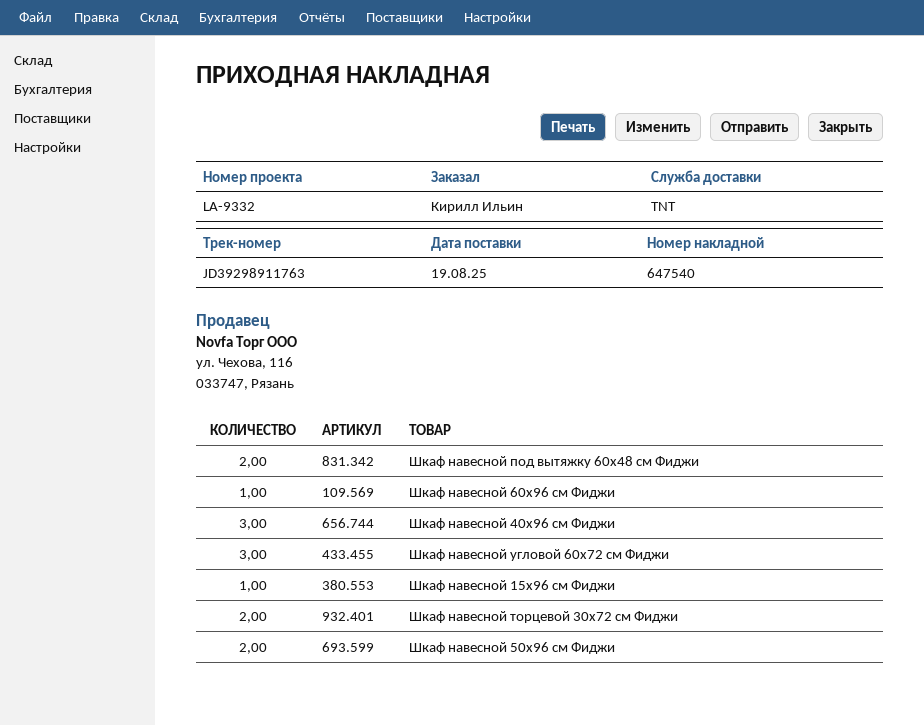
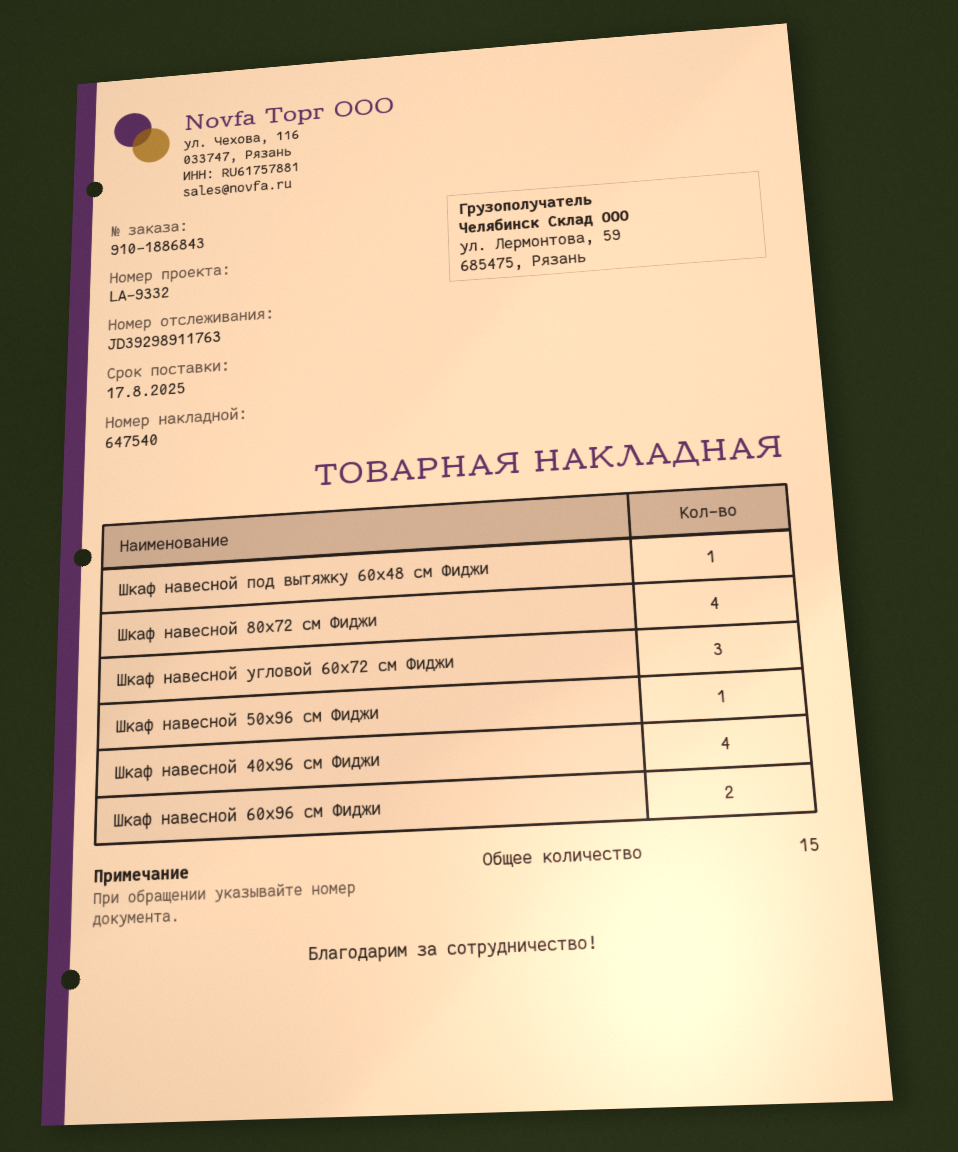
delivery date: 2025-08-19 -> 2025-08-17
Шкаф навесной под вытяжку 60х48 см Фиджи: 2 -> 1
Шкаф навесной 60х96 см Фиджи: 1 -> 2
Шкаф навесной 40х96 см Фиджи: 3 -> 4
Шкаф навесной 15х96 см Фиджи: 1 -> none
Шкаф навесной торцевой 30х72 см Фиджи: 2 -> none
Шкаф навесной 50х96 см Фиджи: 2 -> 1
Шкаф навесной 80х72 см Фиджи: none -> 4

